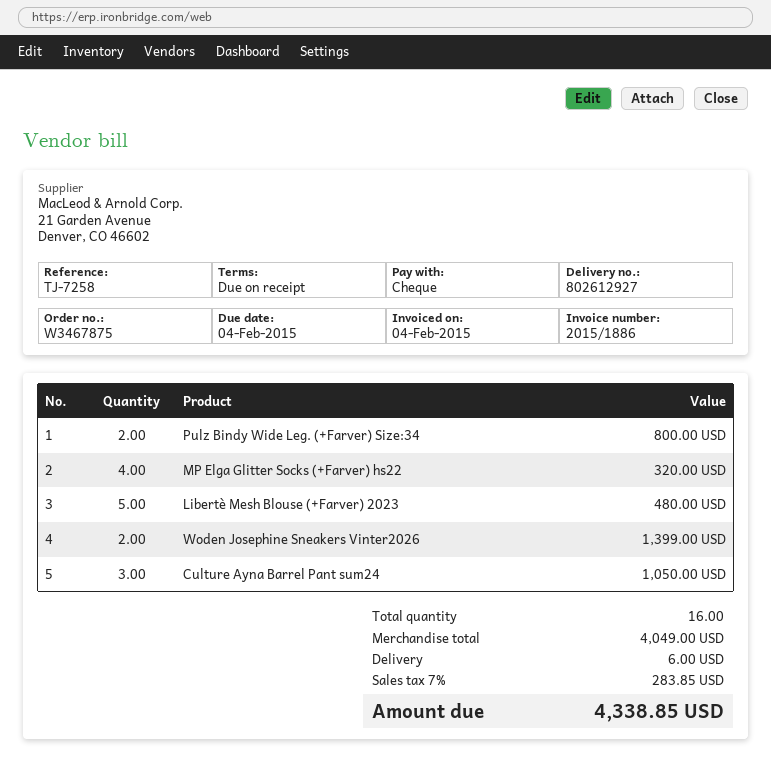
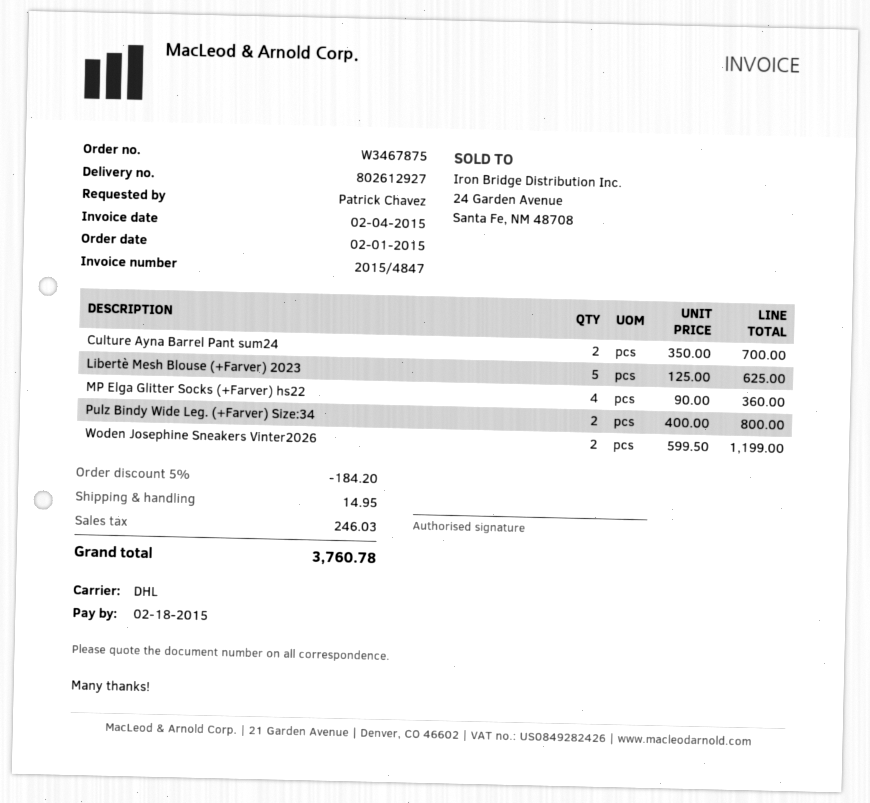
invoice number: 2015/1886 -> 2015/4847
due date: 2015-02-04 -> 2015-02-18
MP Elga Glitter Socks (+Farver) hs22: 4 for 320.00 -> 4 for 360.00
Libertè Mesh Blouse (+Farver) 2023: 5 for 480.00 -> 5 for 625.00
Woden Josephine Sneakers Vinter2026: 2 for 1399.00 -> 2 for 1199.00
Culture Ayna Barrel Pant sum24: 3 for 1050.00 -> 2 for 700.00
discount: none -> 5% = 184.20
shipping: 6.00 -> 14.95
tax: 283.85 -> 246.03
total: 4338.85 -> 3760.78

